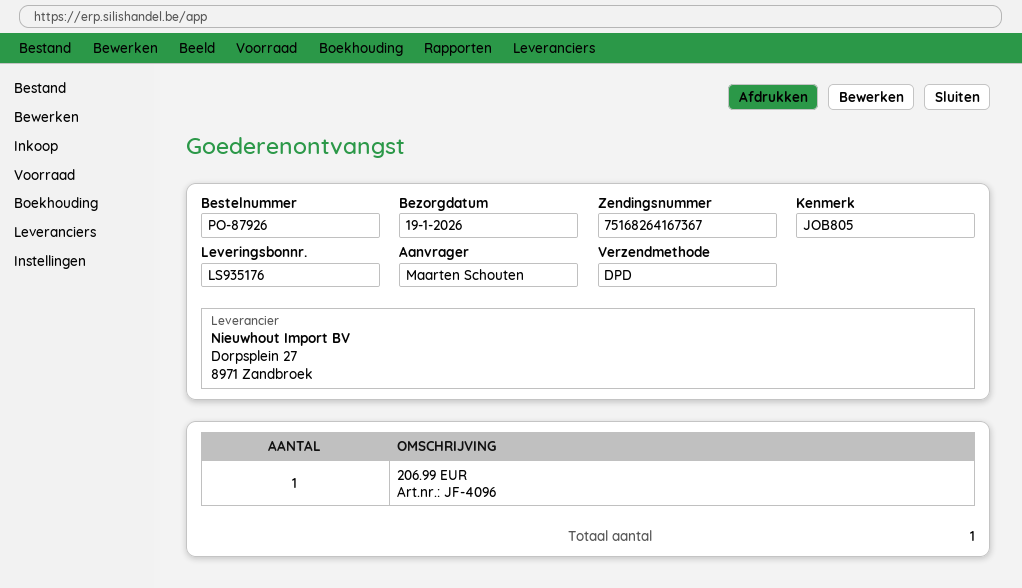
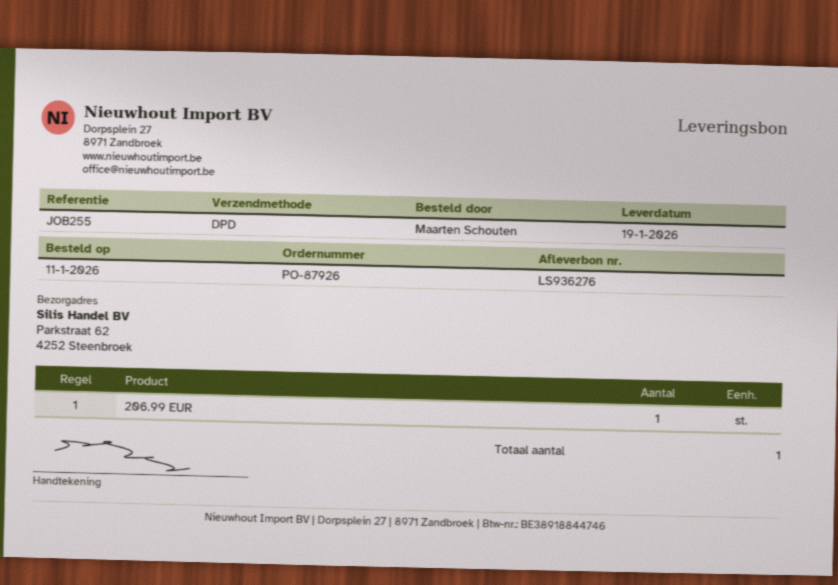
delivery note number: LS935176 -> LS936276
reference: JOB805 -> JOB255

